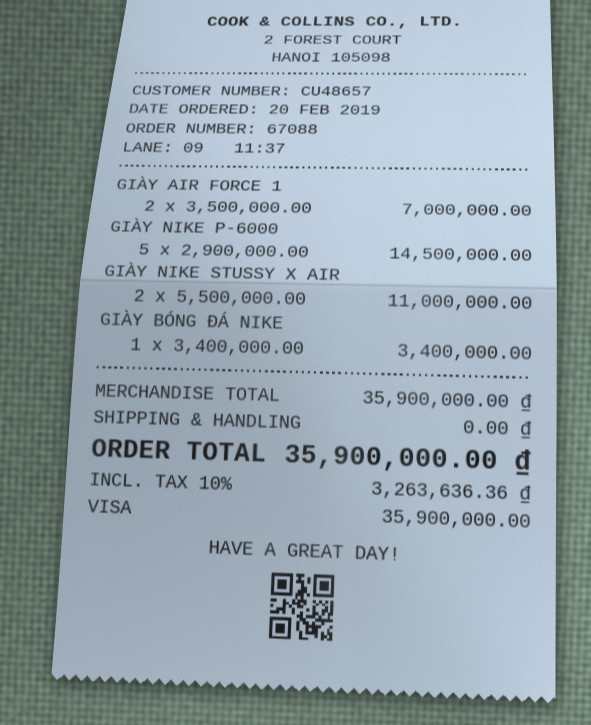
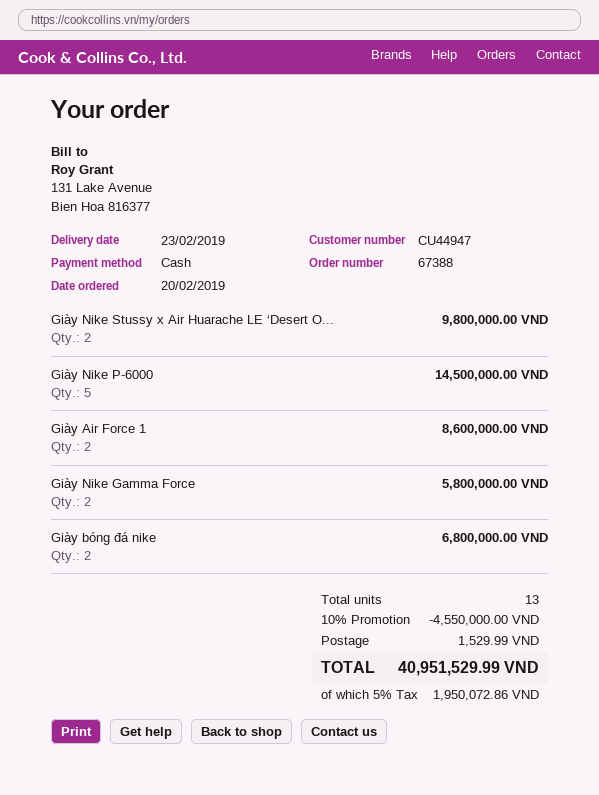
order number: 67088 -> 67388
customer number: CU48657 -> CU44947
payment method: Visa -> cash
GIÀY AIR FORCE 1: 2 for 7000000.00 -> 2 for 8600000.00
GIÀY NIKE STUSSY X AIR: 2 for 11000000.00 -> 2 for 9800000.00
GIÀY BÓNG ĐÁ NIKE: 1 for 3400000.00 -> 2 for 6800000.00
Giày Nike Gamma Force: none -> 2 for 5800000.00
discount: none -> 10% = 4550000.00
shipping: 0.00 -> 1529.99
tax: 10% = 3263636.36 -> 5% = 1950072.86
total: 35900000.00 -> 40951529.99

